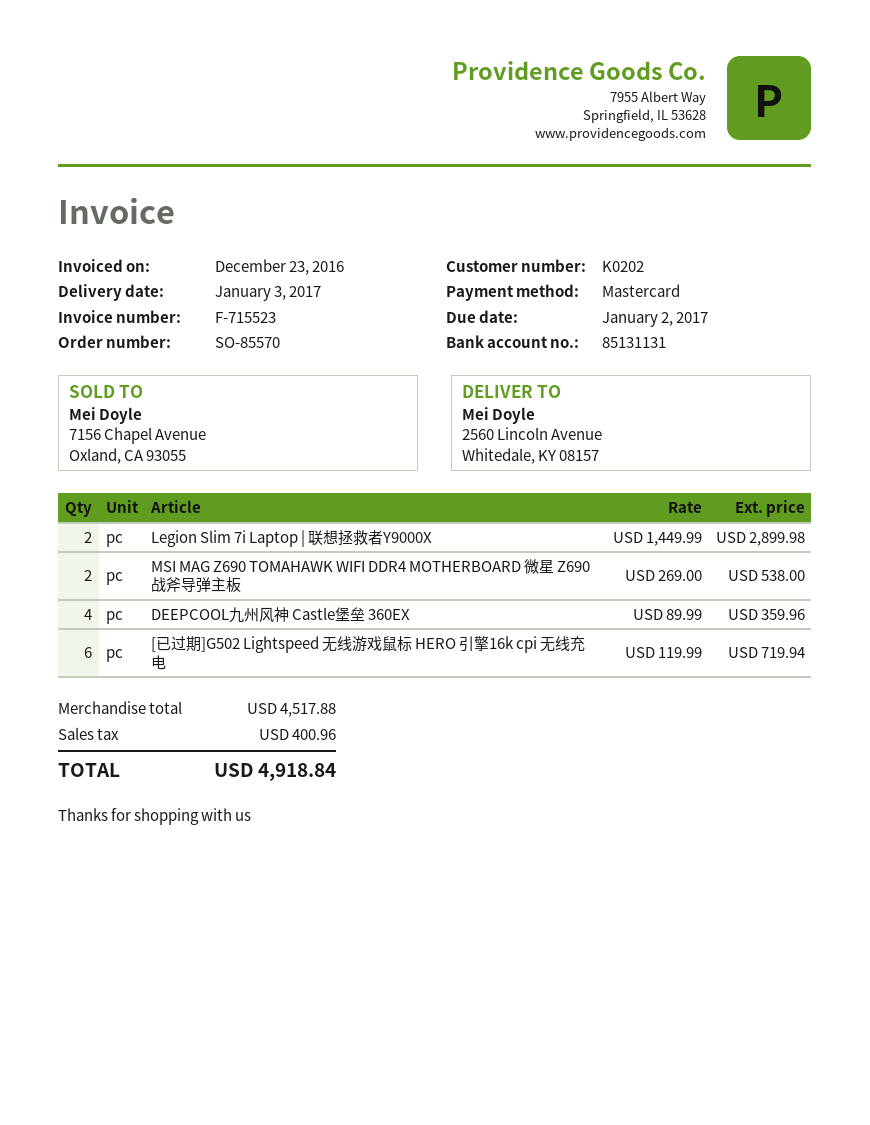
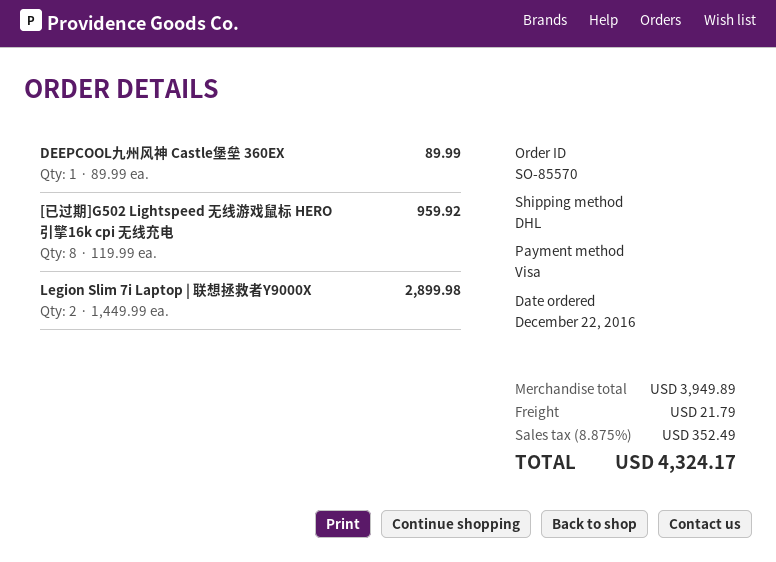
payment method: Mastercard -> Visa
MSI MAG Z690 TOMAHAWK WIFI DDR4 MOTHERBOARD 微星 Z690 战斧导弹主板: 2 x 269.00 = 538.00 -> none
DEEPCOOL九州风神 Castle堡垒 360EX: 4 x 89.99 = 359.96 -> 1 x 89.99 = 89.99
[已过期]G502 Lightspeed 无线游戏鼠标 HERO 引擎16k cpi 无线充电: 6 x 119.99 = 719.94 -> 8 x 119.99 = 959.92
subtotal: 4517.88 -> 3949.89
shipping: none -> 21.79
tax: 400.96 -> 352.49
total: 4918.84 -> 4324.17

